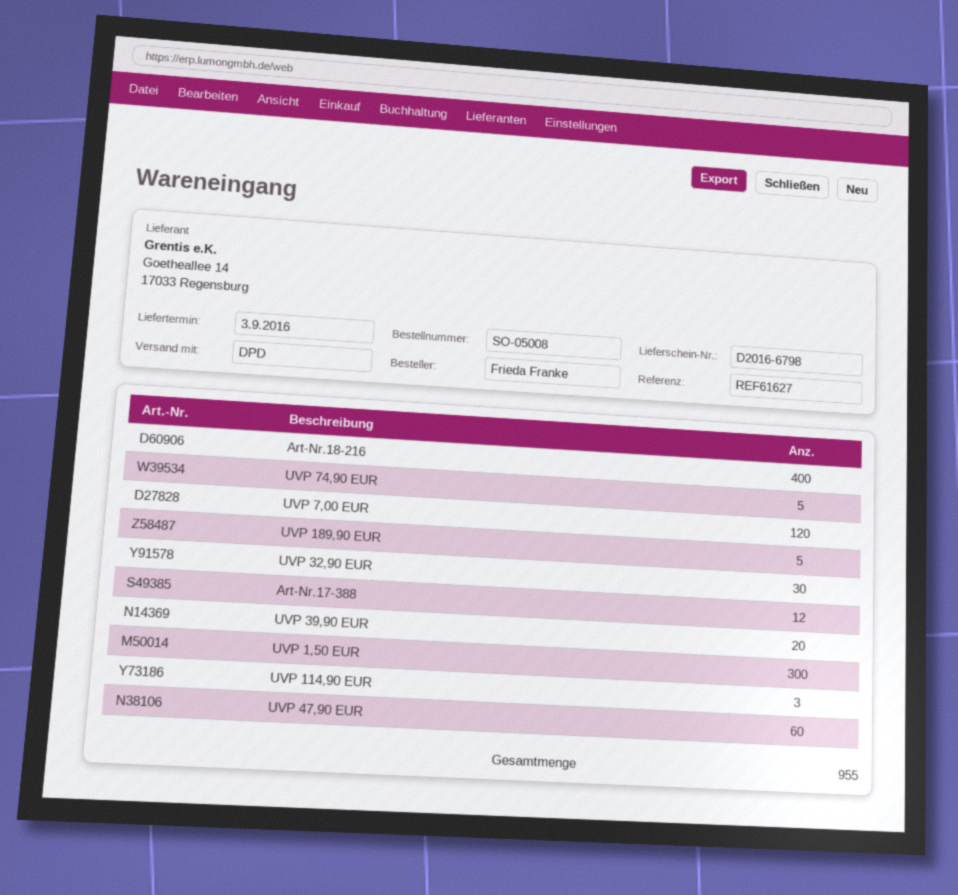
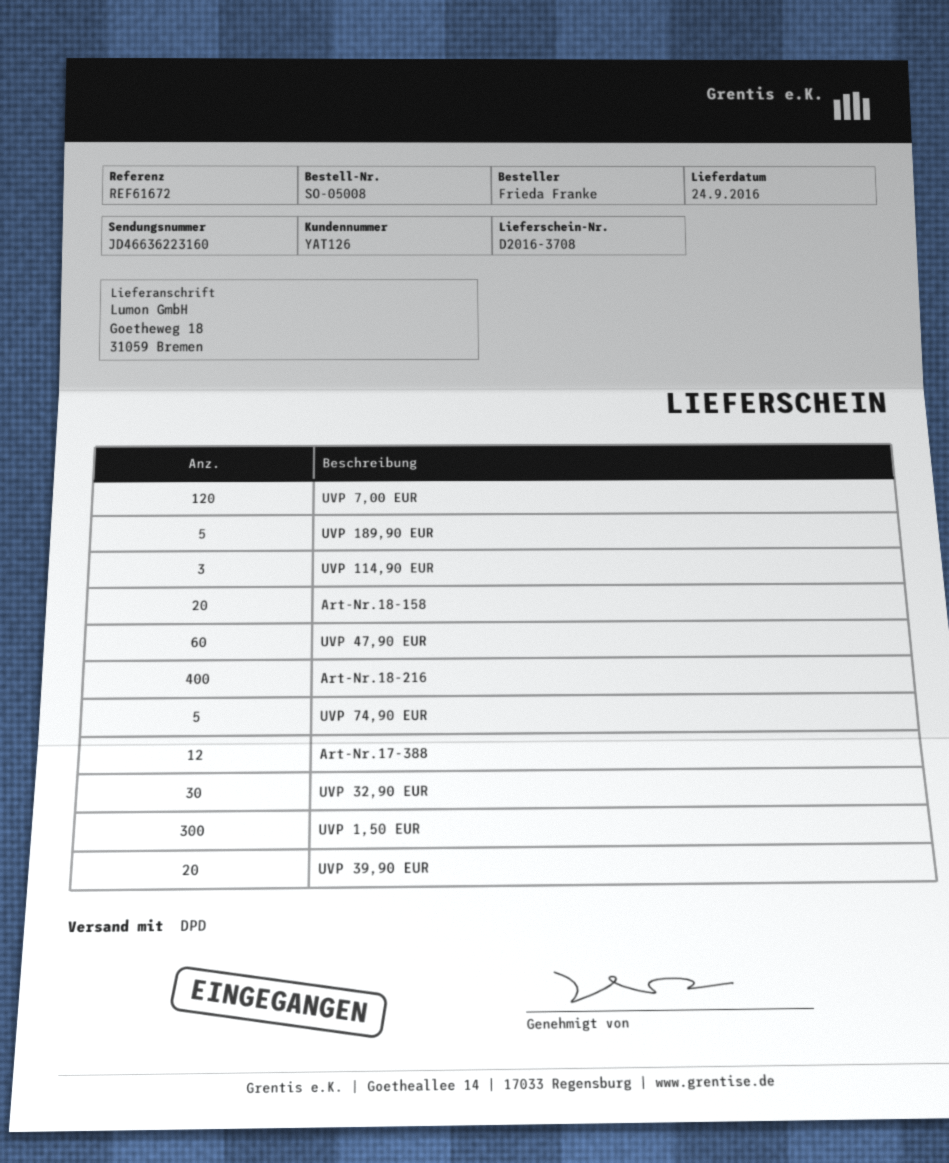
delivery note number: D2016-6798 -> D2016-3708
delivery date: 2016-09-03 -> 2016-09-24
reference: REF61627 -> REF61672
Art-Nr.18-158: none -> 20

